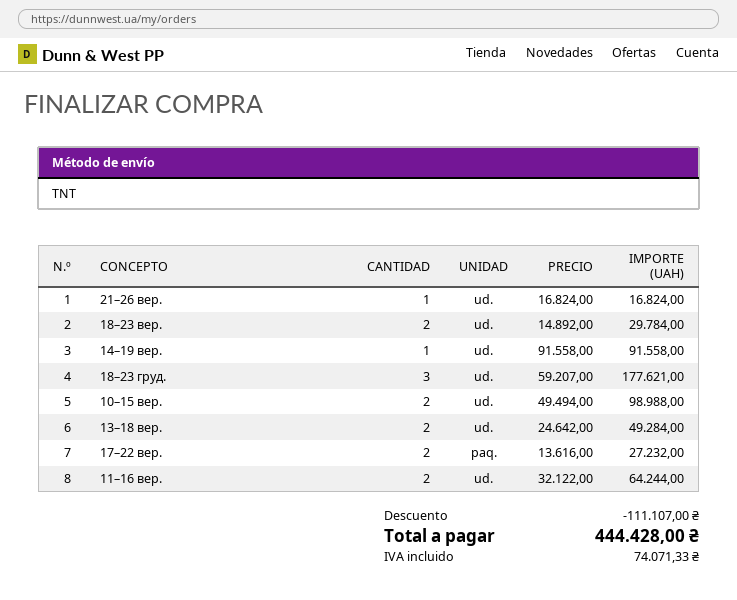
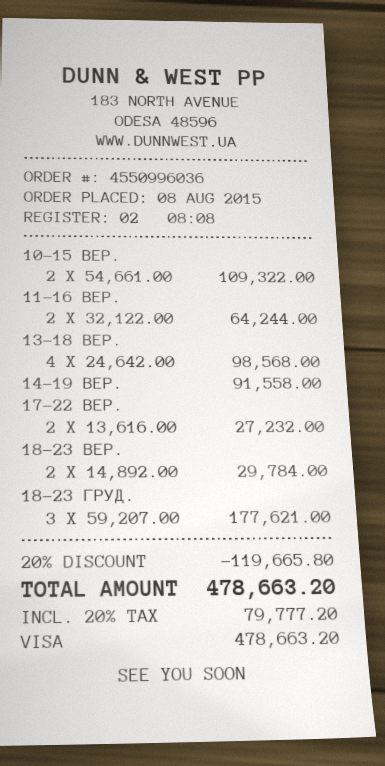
21–26 вер.: 1 x 16824.00 = 16824.00 -> none
10–15 вер.: 2 x 49494.00 = 98988.00 -> 2 x 54661.00 = 109322.00
13–18 вер.: 2 x 24642.00 = 49284.00 -> 4 x 24642.00 = 98568.00
discount: 111107.00 -> 119665.80
tax: 74071.33 -> 79777.20
total: 444428.00 -> 478663.20

